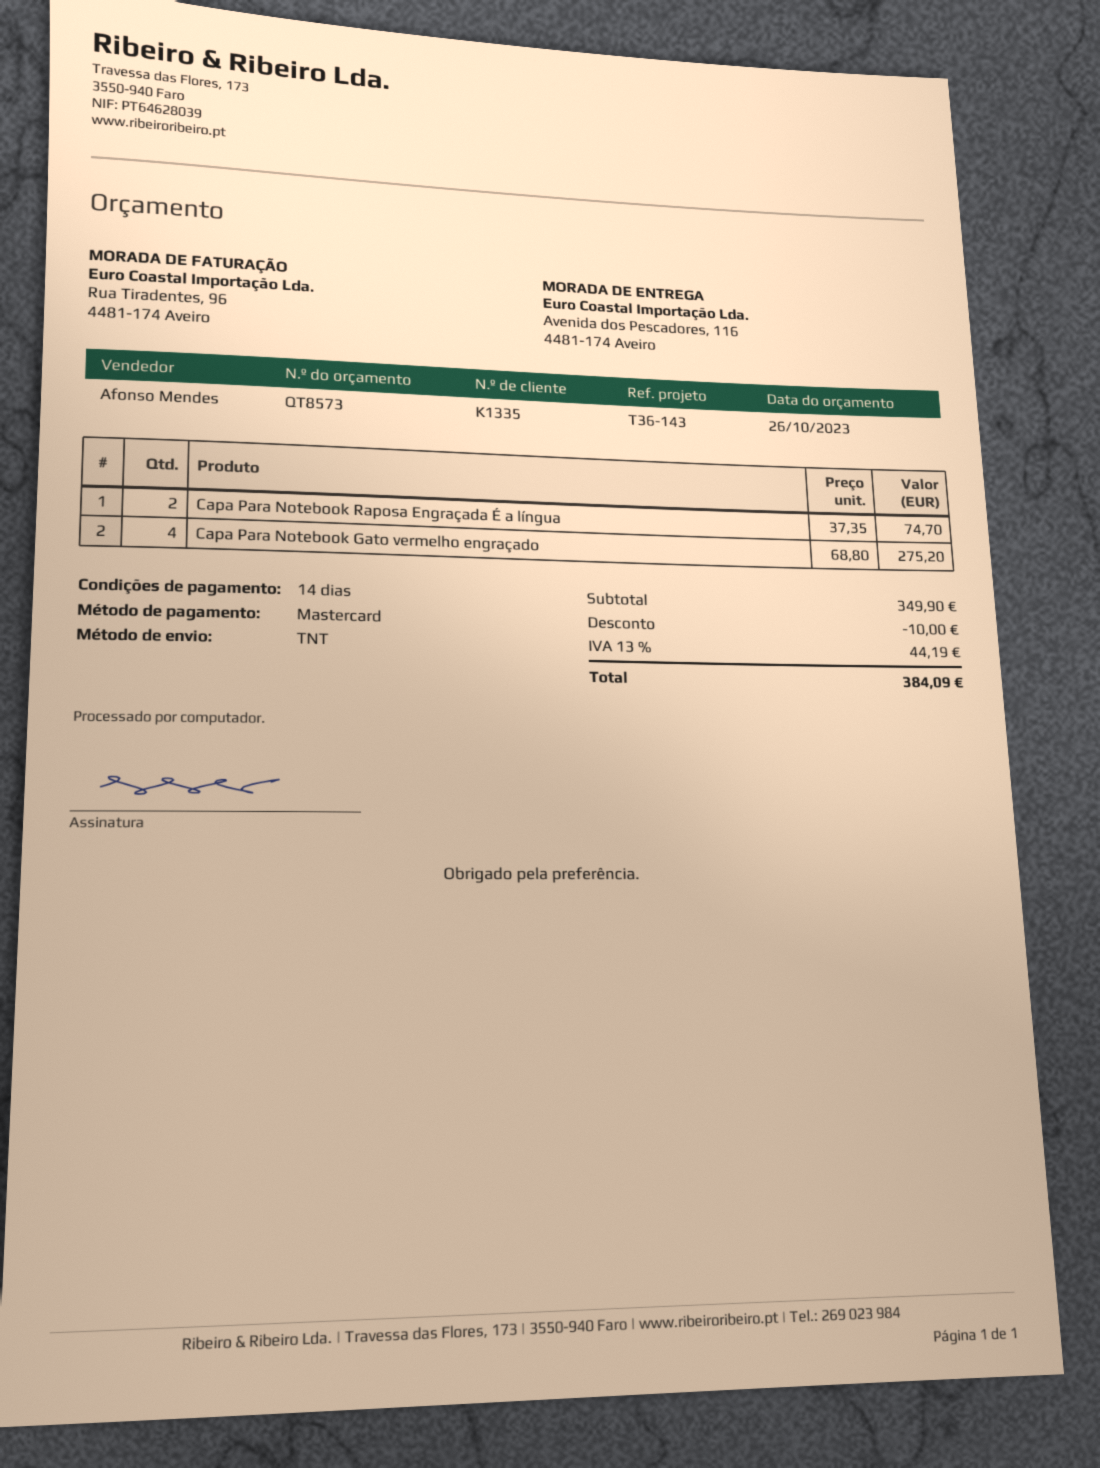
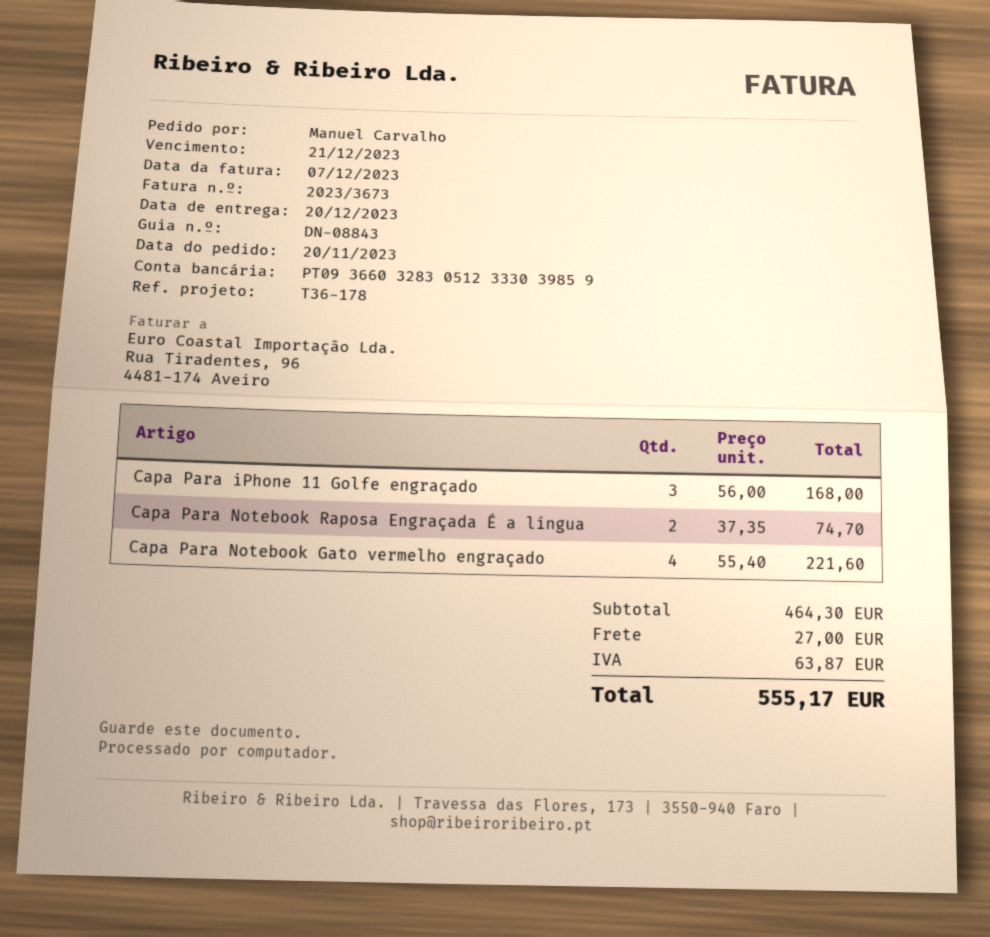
reference: T36-143 -> T36-178
Capa Para Notebook Gato vermelho engraçado: 4 x 68.80 = 275.20 -> 4 x 55.40 = 221.60
Capa Para iPhone 11 Golfe engraçado: none -> 3 x 56.00 = 168.00
subtotal: 349.90 -> 464.30
discount: 10.00 -> none
shipping: none -> 27.00
tax: 44.19 -> 63.87
total: 384.09 -> 555.17

